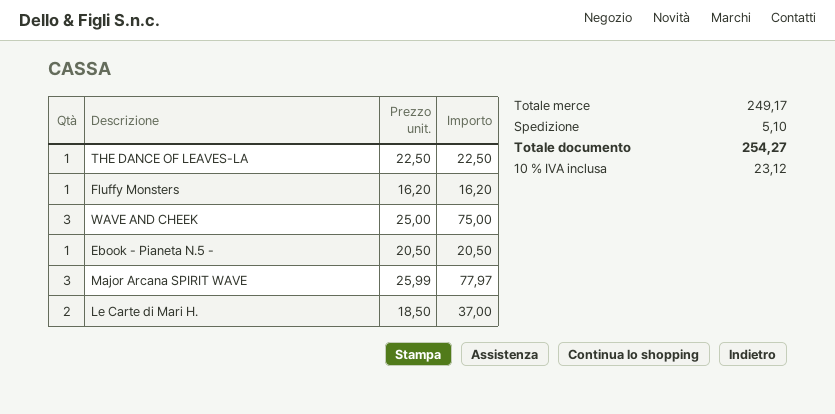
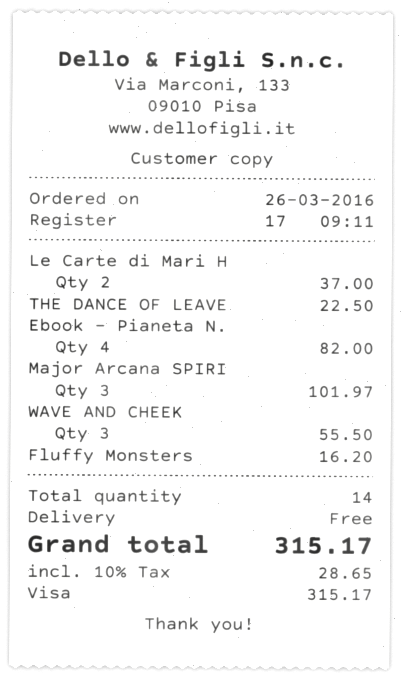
WAVE AND CHEEK: 3 for 75.00 -> 3 for 55.50
Ebook - Pianeta N.5 -: 1 for 20.50 -> 4 for 82.00
Major Arcana SPIRIT WAVE: 3 for 77.97 -> 3 for 101.97
shipping: 5.10 -> 0.00
tax: 10% = 23.12 -> 10% = 28.65
total: 254.27 -> 315.17

